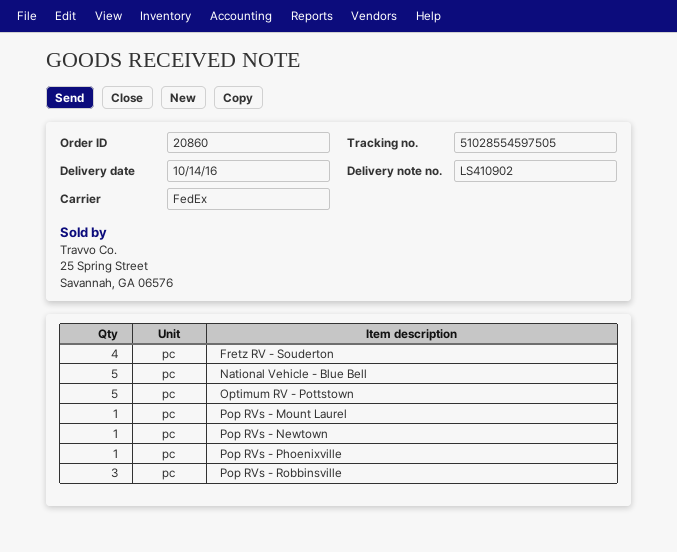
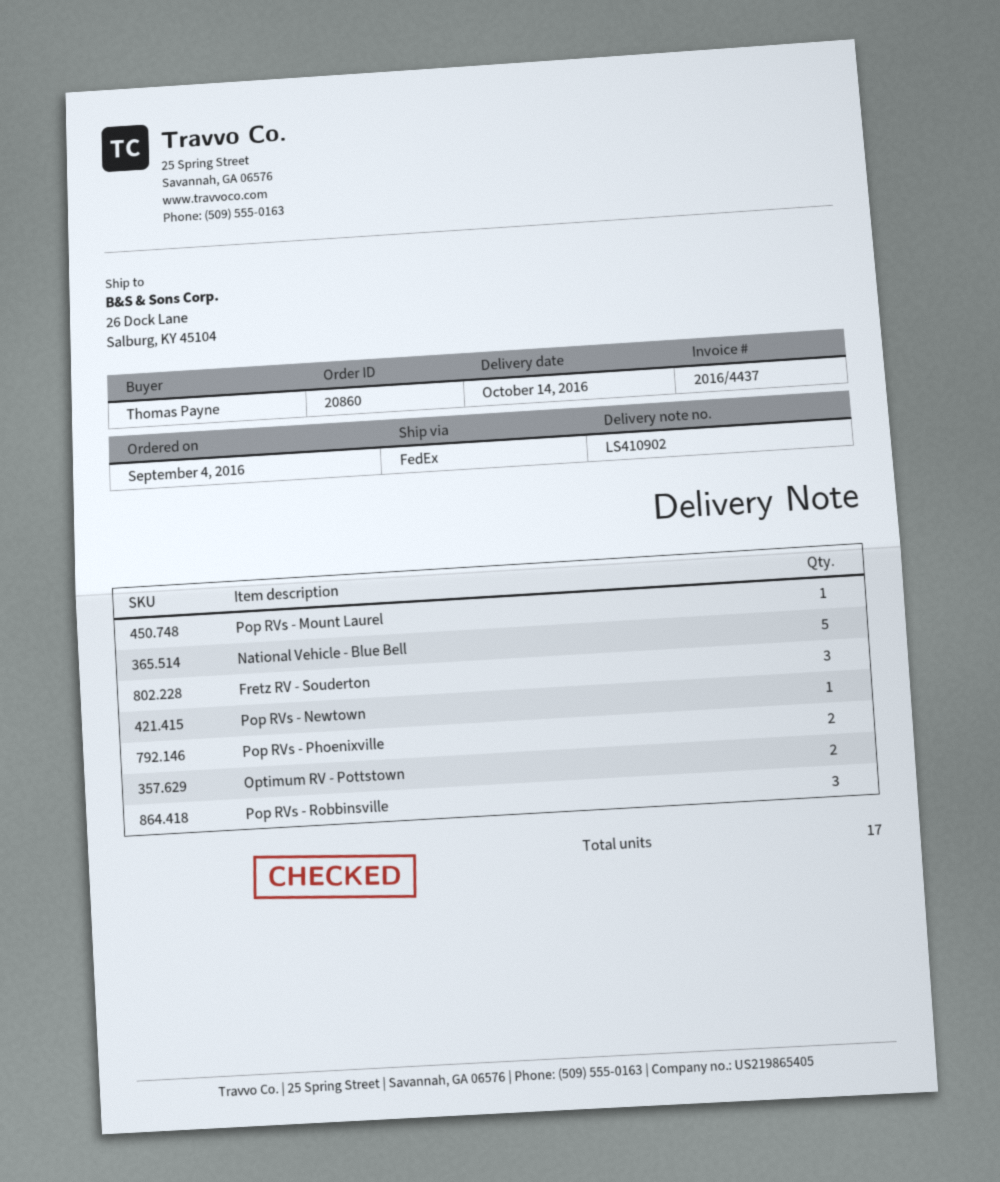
Fretz RV - Souderton: 4 -> 3
Optimum RV - Pottstown: 5 -> 2
Pop RVs - Phoenixville: 1 -> 2

